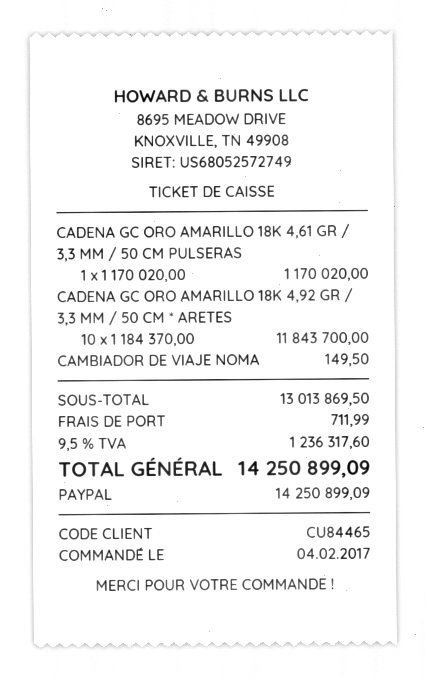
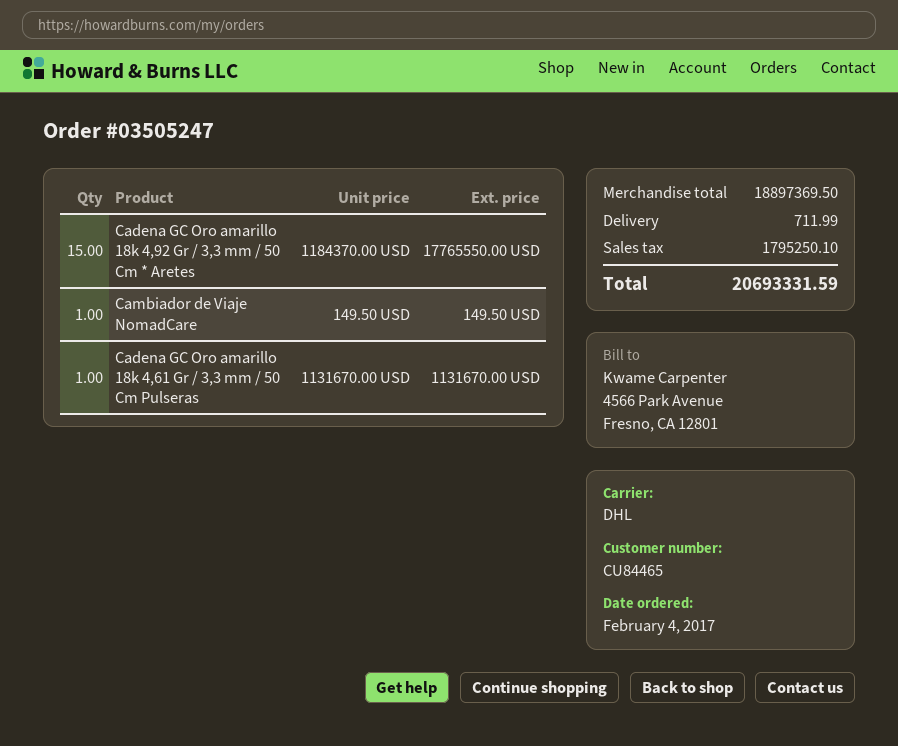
CADENA GC ORO AMARILLO 18K 4,61 GR / 3,3 MM / 50 CM PULSERAS: 1 x 1170020.00 = 1170020.00 -> 1 x 1131670.00 = 1131670.00
CADENA GC ORO AMARILLO 18K 4,92 GR / 3,3 MM / 50 CM * ARETES: 10 x 1184370.00 = 11843700.00 -> 15 x 1184370.00 = 17765550.00
subtotal: 13013869.50 -> 18897369.50
tax: 1236317.60 -> 1795250.10
total: 14250899.09 -> 20693331.59

